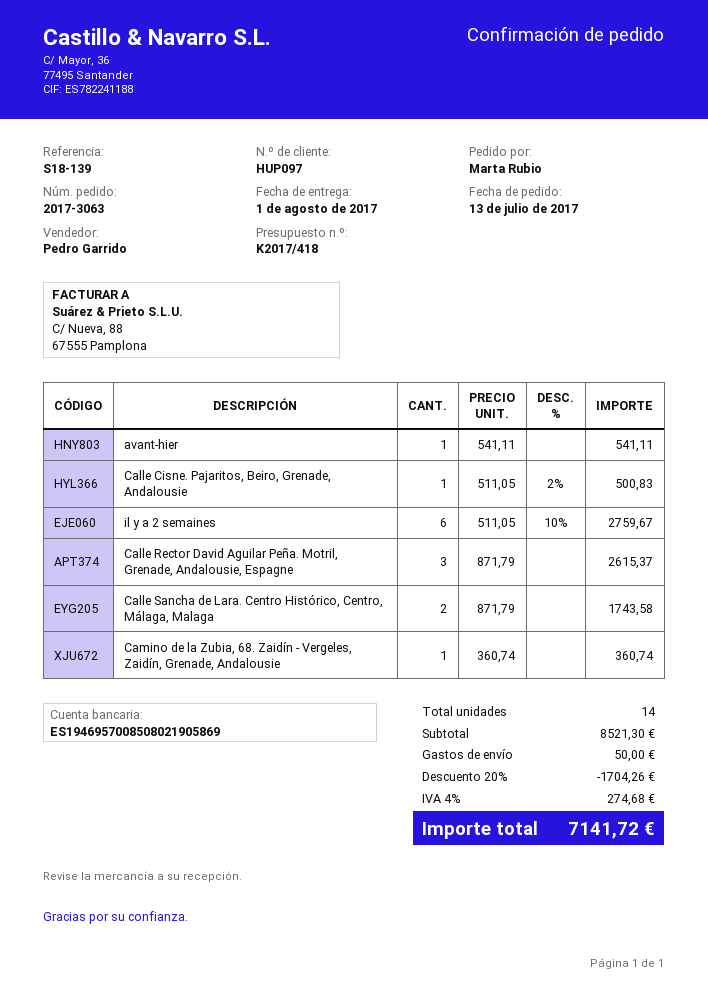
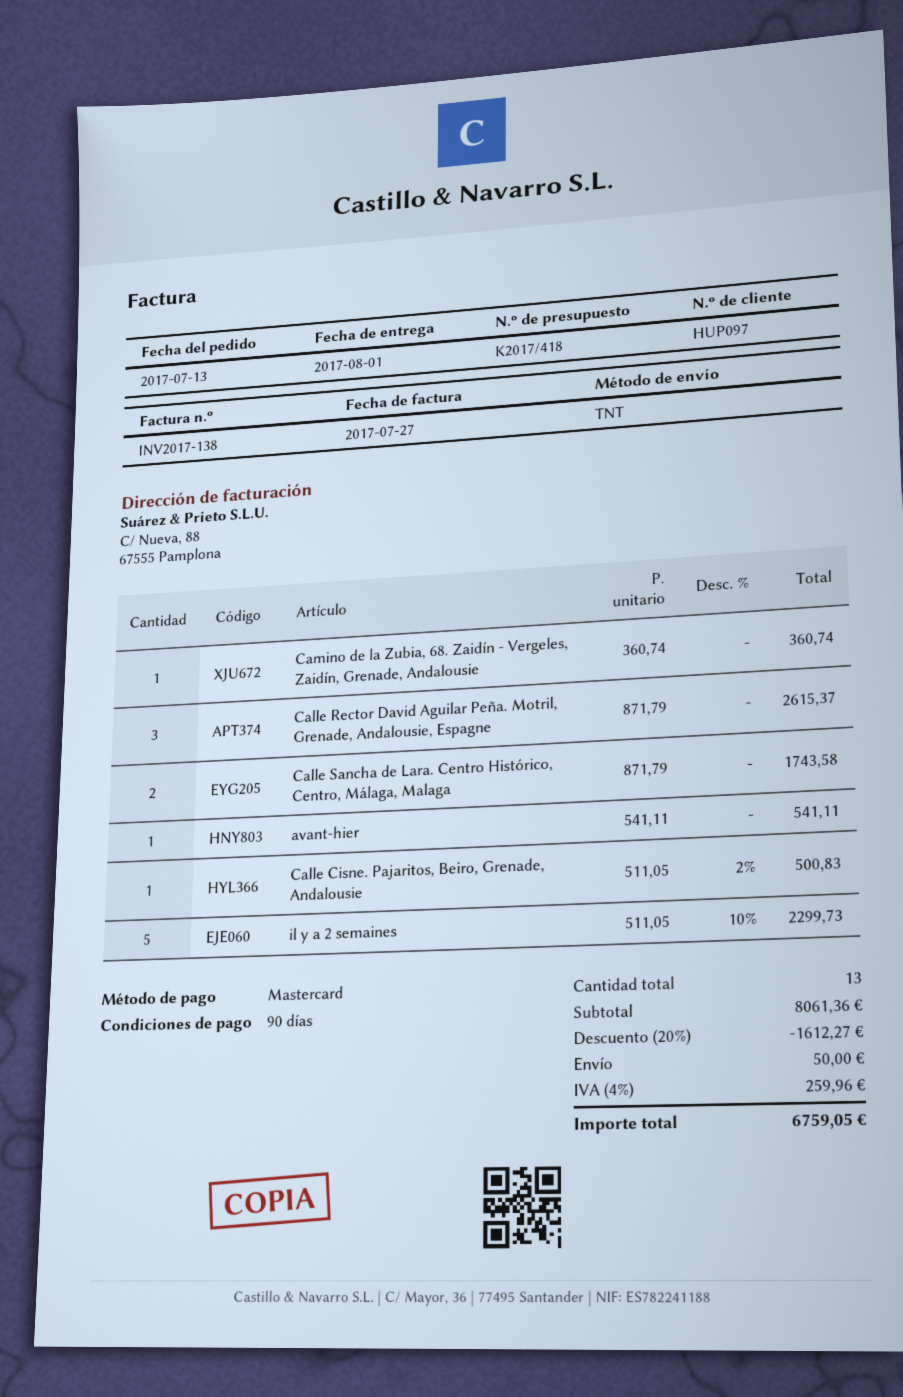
il y a 2 semaines: 6 x 511.05 - 10% = 2759.67 -> 5 x 511.05 - 10% = 2299.73
total quantity: 14 -> 13
subtotal: 8521.30 -> 8061.36
discount: 20% = 1704.26 -> 20% = 1612.27
tax: 4% = 274.68 -> 4% = 259.96
total: 7141.72 -> 6759.05

